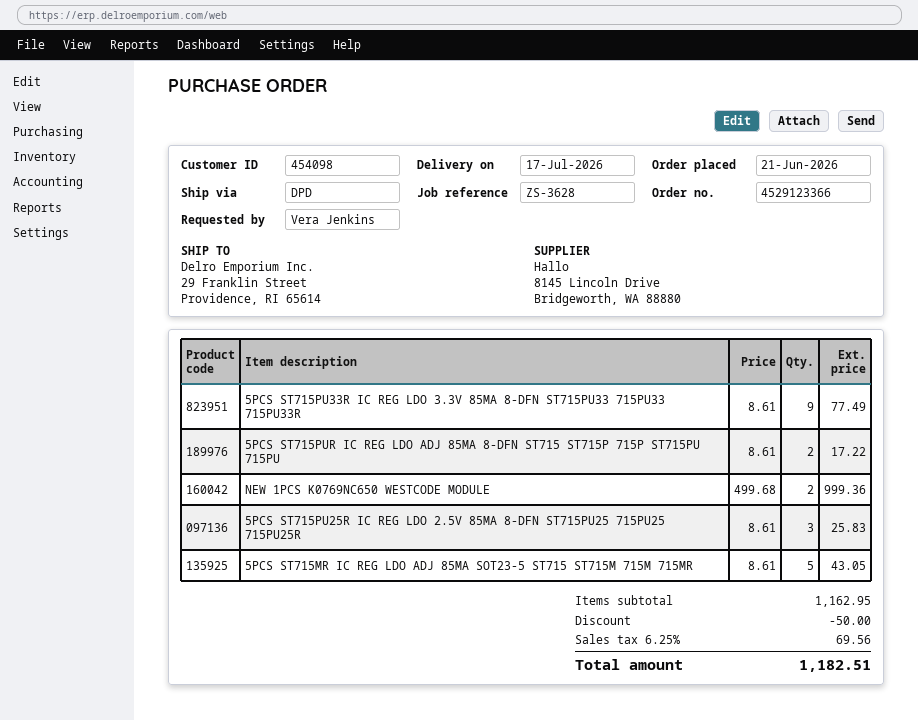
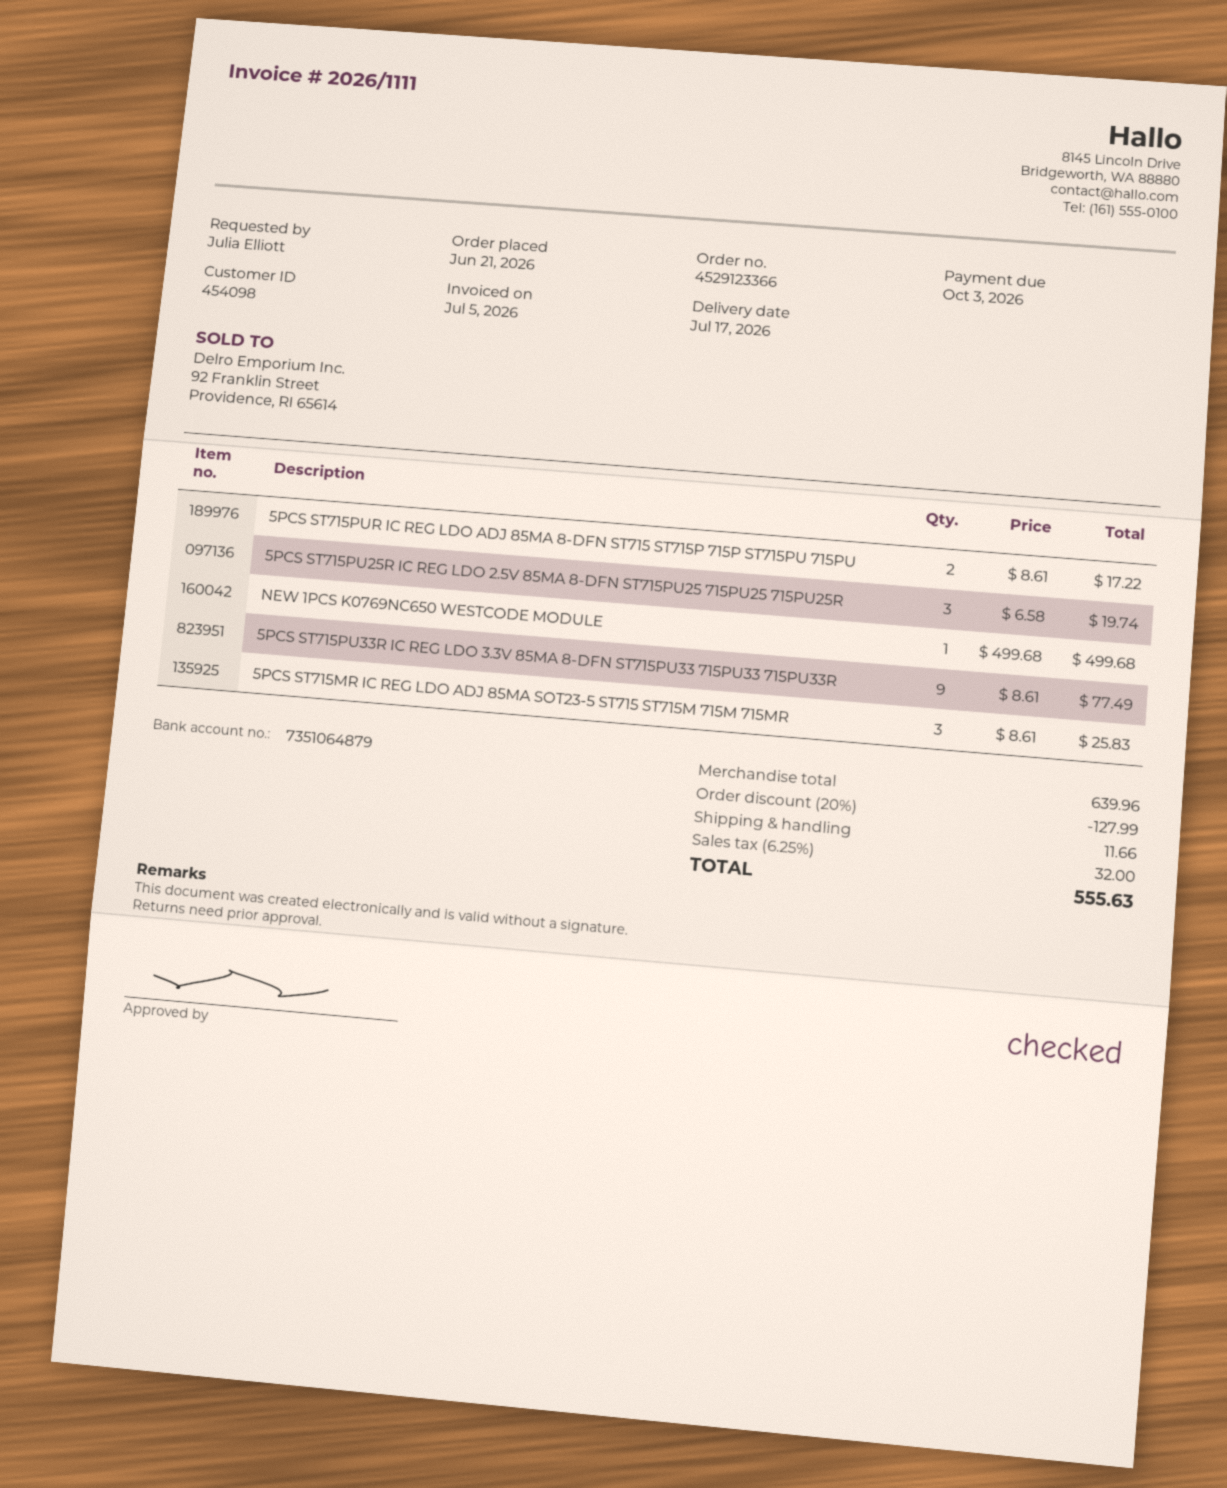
ordered by: Vera Jenkins -> Julia Elliott
NEW 1PCS K0769NC650 WESTCODE MODULE: 2 x 499.68 = 999.36 -> 1 x 499.68 = 499.68
5PCS ST715PU25R IC REG LDO 2.5V 85MA 8-DFN ST715PU25 715PU25 715PU25R: 3 x 8.61 = 25.83 -> 3 x 6.58 = 19.74
5PCS ST715MR IC REG LDO ADJ 85MA SOT23-5 ST715 ST715M 715M 715MR: 5 x 8.61 = 43.05 -> 3 x 8.61 = 25.83
subtotal: 1162.95 -> 639.96
discount: 50.00 -> 127.99
shipping: none -> 11.66
tax: 6.25% = 69.56 -> 6.25% = 32.00
total: 1182.51 -> 555.63

